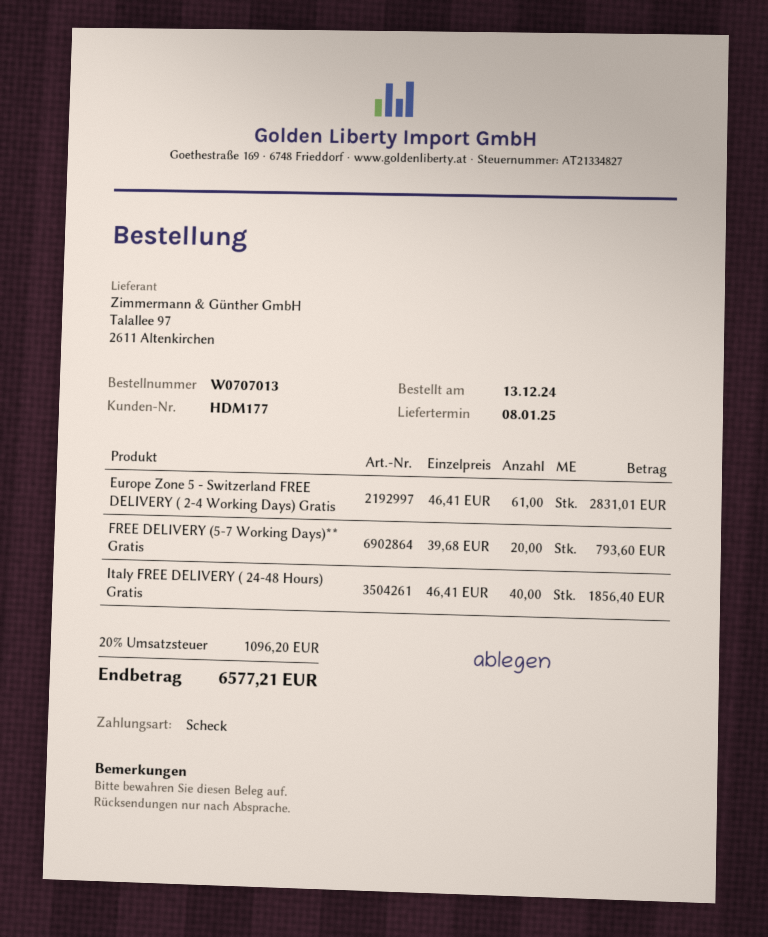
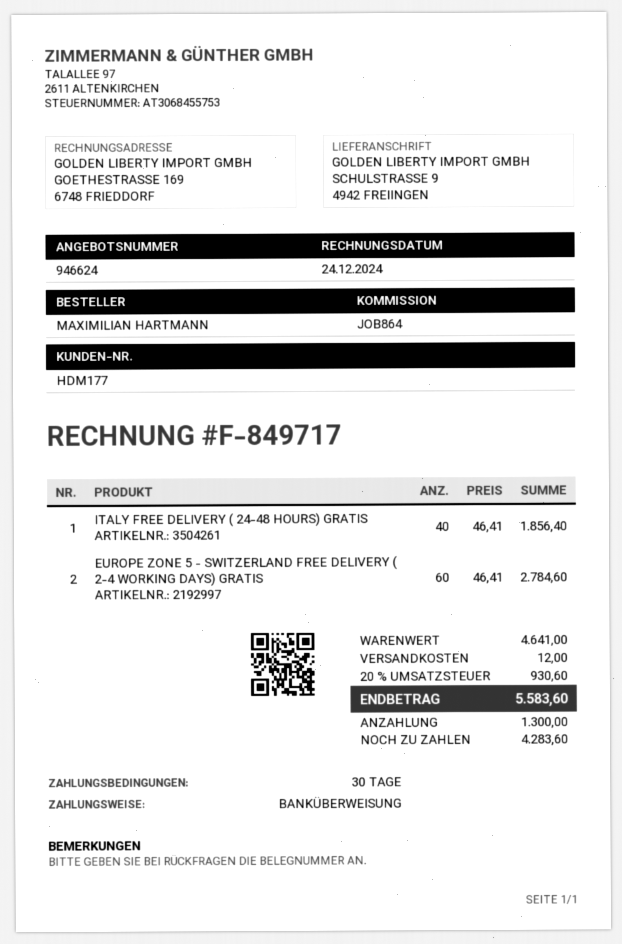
payment method: cheque -> bank transfer
Europe Zone 5 - Switzerland FREE DELIVERY ( 2-4 Working Days) Gratis: 61 x 46.41 = 2831.01 -> 60 x 46.41 = 2784.60
FREE DELIVERY (5-7 Working Days)** Gratis: 20 x 39.68 = 793.60 -> none
shipping: none -> 12.00
tax: 20% = 1096.20 -> 20% = 930.60
total: 6577.21 -> 5583.60

